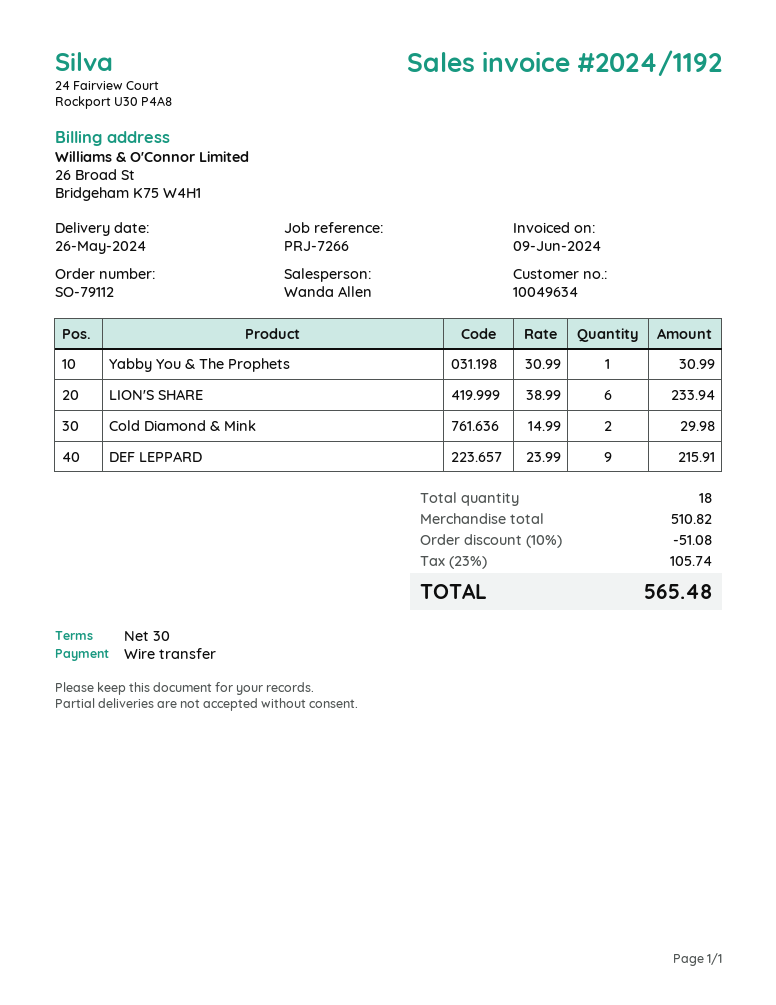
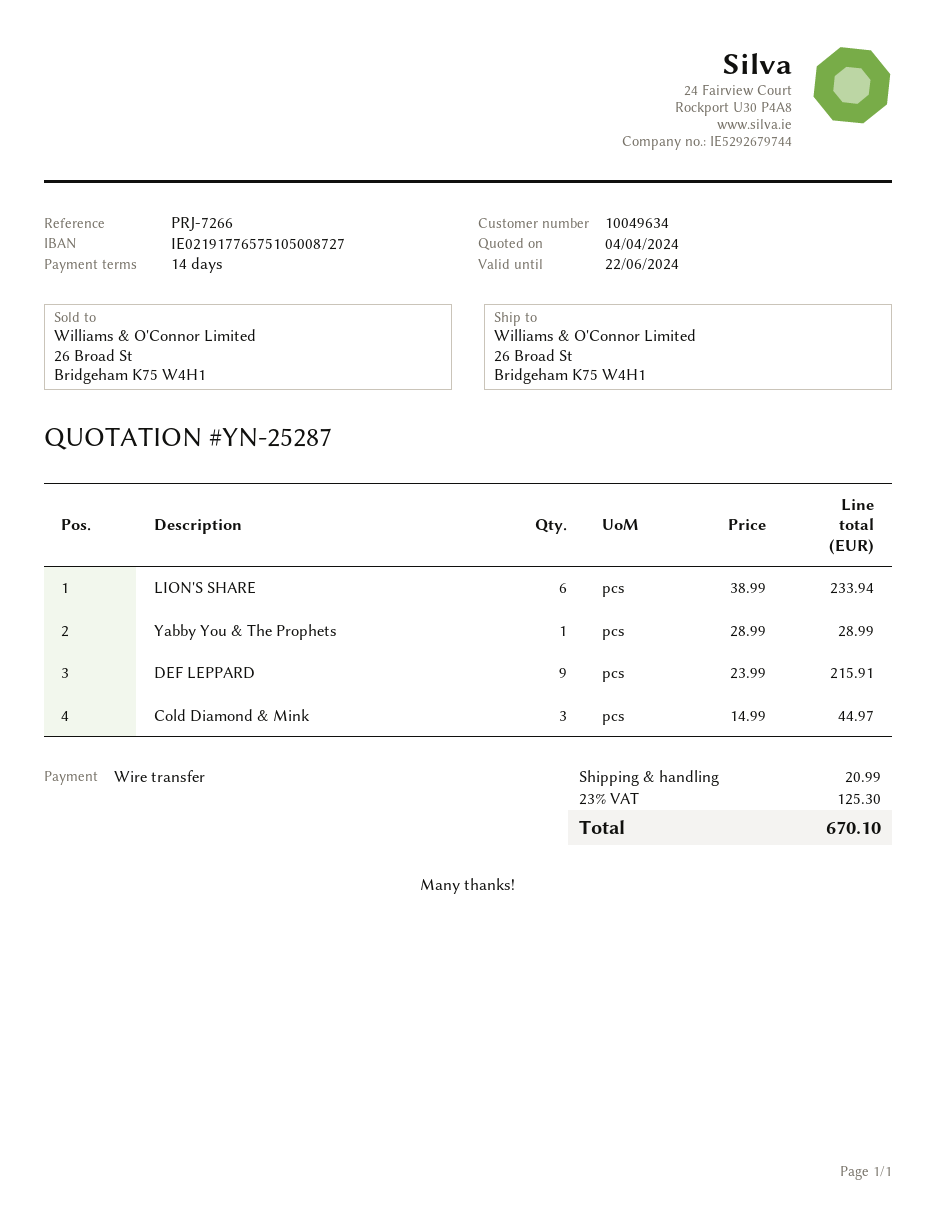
payment terms: 30 days -> 14 days
Yabby You & The Prophets: 1 x 30.99 = 30.99 -> 1 x 28.99 = 28.99
Cold Diamond & Mink: 2 x 14.99 = 29.98 -> 3 x 14.99 = 44.97
discount: 10% = 51.08 -> none
shipping: none -> 20.99
tax: 23% = 105.74 -> 23% = 125.30
total: 565.48 -> 670.10

